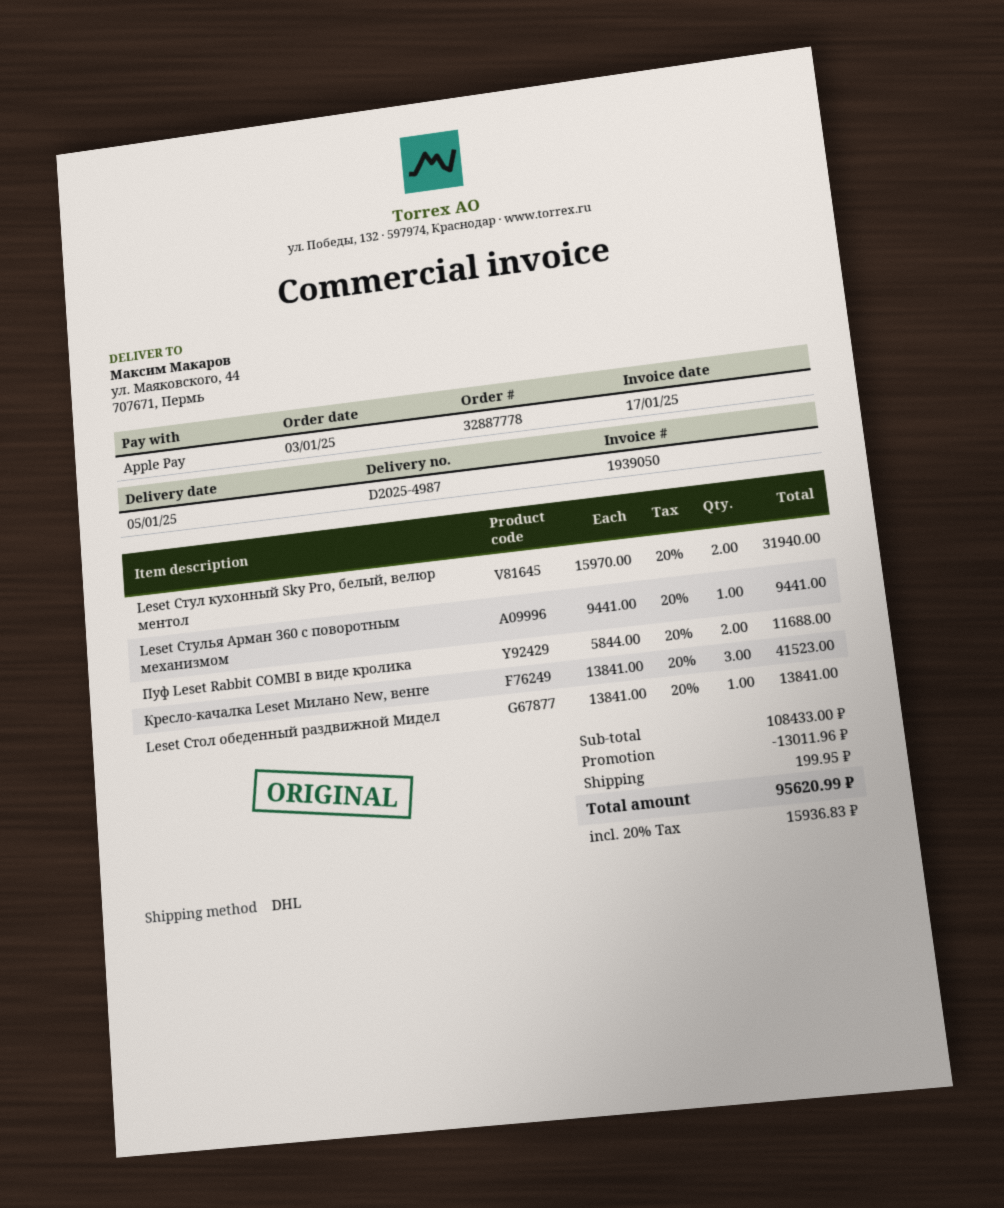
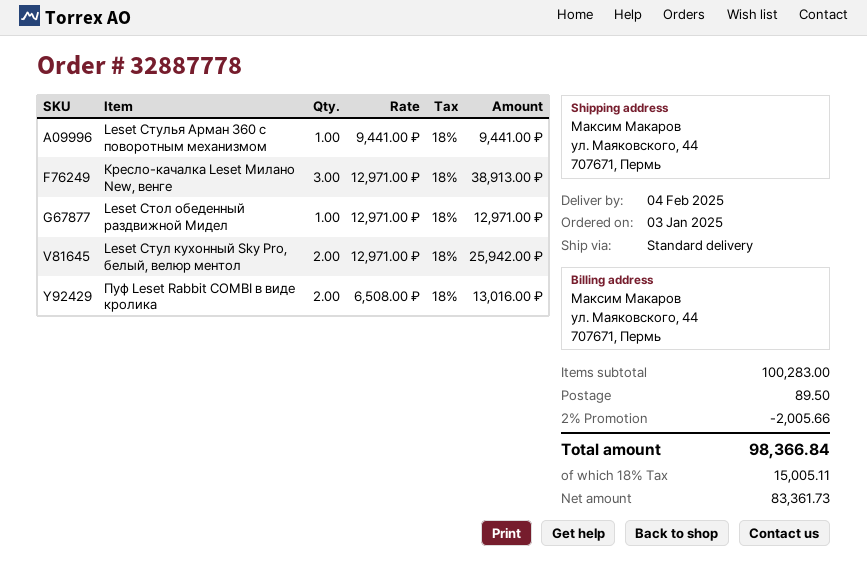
delivery date: 2025-01-05 -> 2025-02-04
shipping method: DHL -> standard
Leset Стул кухонный Sky Pro, белый, велюр ментол: 2 x 15970.00 = 31940.00 -> 2 x 12971.00 = 25942.00
Пуф Leset Rabbit COMBI в виде кролика: 2 x 5844.00 = 11688.00 -> 2 x 6508.00 = 13016.00
Кресло-качалка Leset Милано New, венге: 3 x 13841.00 = 41523.00 -> 3 x 12971.00 = 38913.00
Leset Стол обеденный раздвижной Мидел: 1 x 13841.00 = 13841.00 -> 1 x 12971.00 = 12971.00
subtotal: 108433.00 -> 100283.00
discount: 13011.96 -> 2005.66
shipping: 199.95 -> 89.50
tax: 20% = 15936.83 -> 18% = 15005.11
total: 95620.99 -> 98366.84

